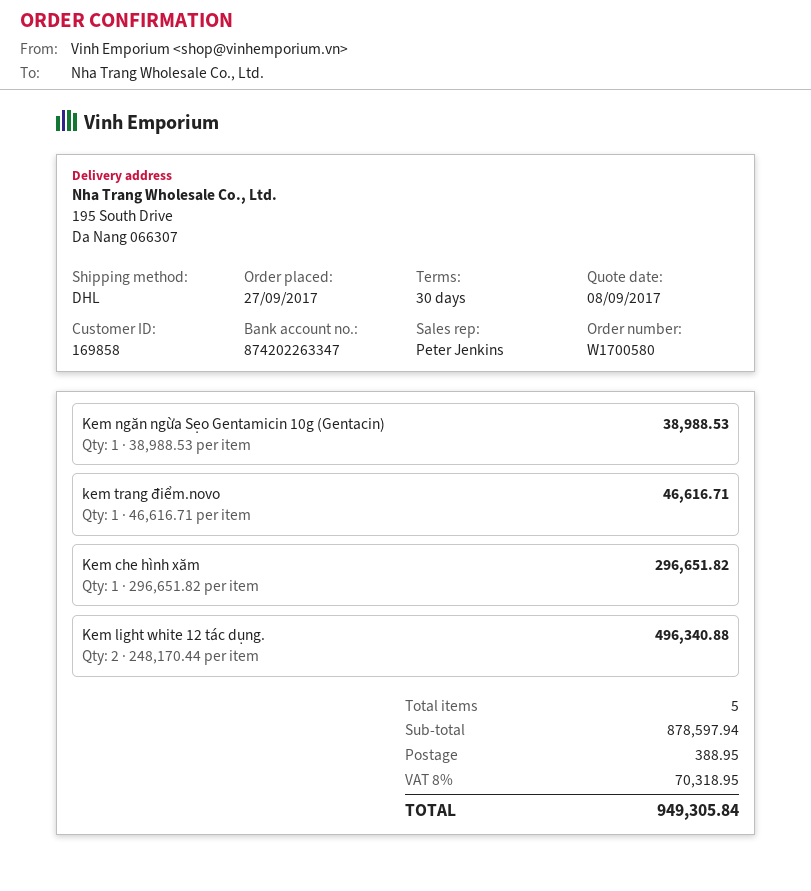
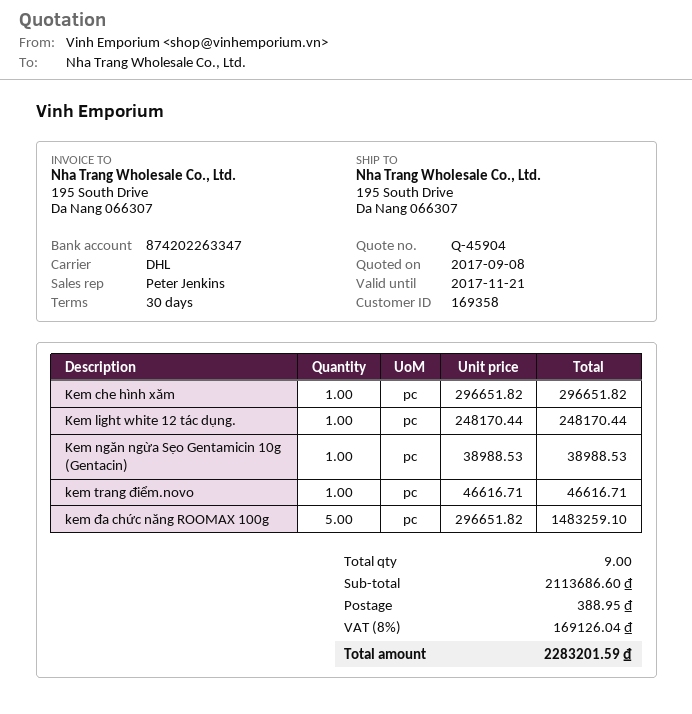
customer number: 169858 -> 169358
Kem light white 12 tác dụng.: 2 x 248170.44 = 496340.88 -> 1 x 248170.44 = 248170.44
kem đa chức năng ROOMAX 100g: none -> 5 x 296651.82 = 1483259.10
total quantity: 5 -> 9
subtotal: 878597.94 -> 2113686.60
tax: 8% = 70318.95 -> 8% = 169126.04
total: 949305.84 -> 2283201.59

